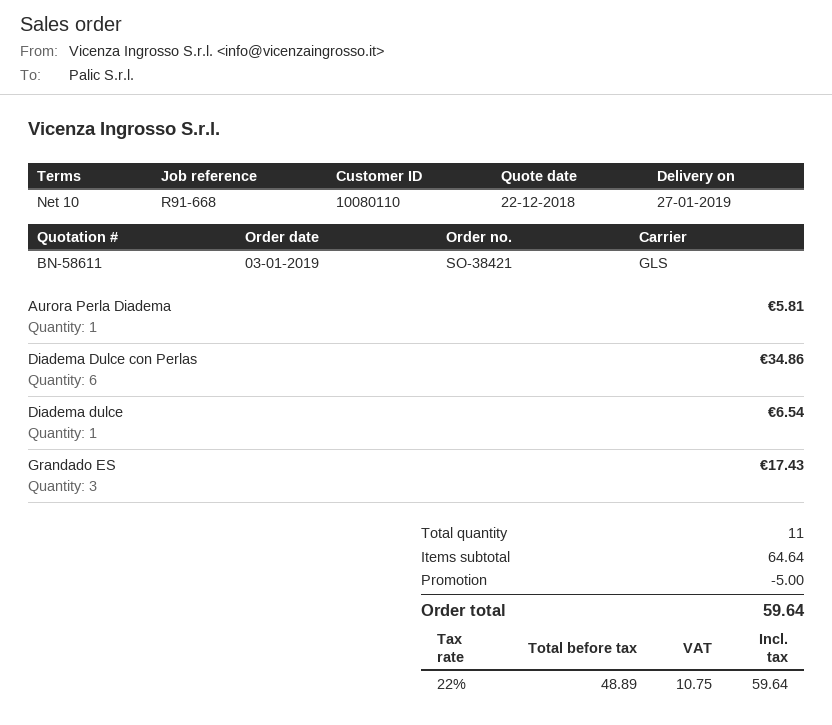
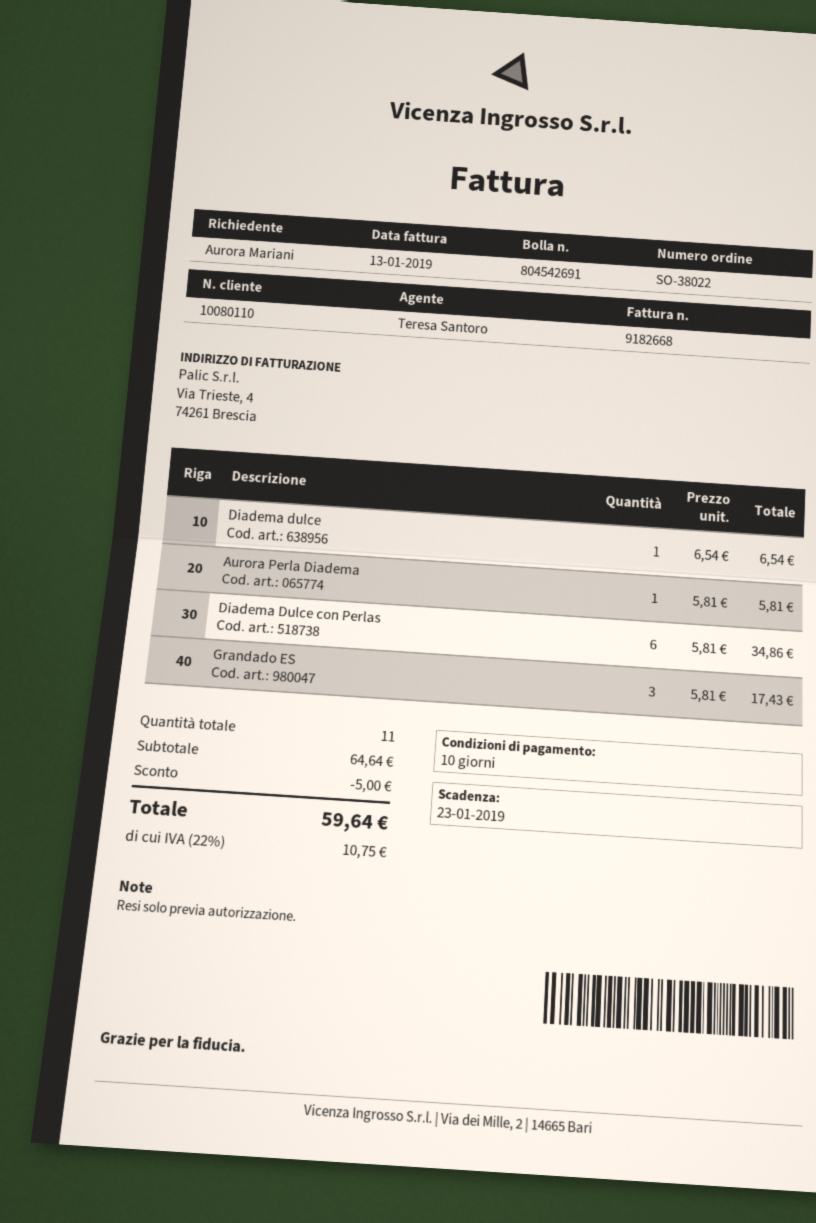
order number: SO-38421 -> SO-38022

